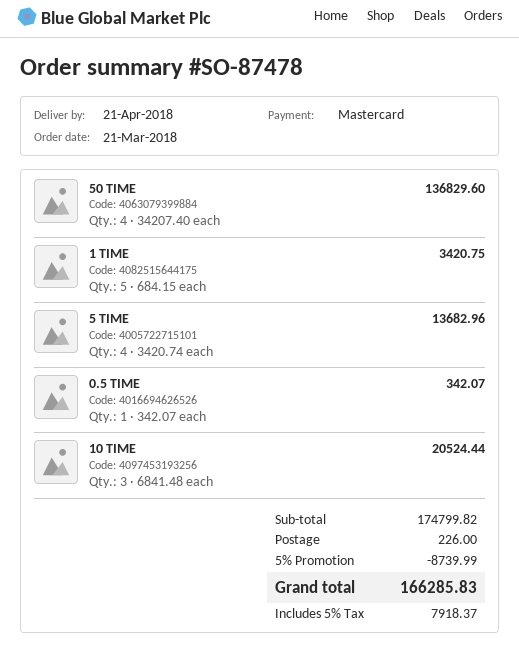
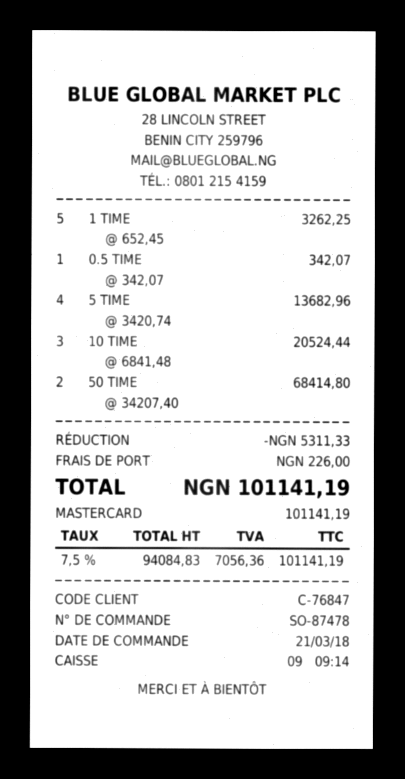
50 TIME: 4 x 34207.40 = 136829.60 -> 2 x 34207.40 = 68414.80
1 TIME: 5 x 684.15 = 3420.75 -> 5 x 652.45 = 3262.25
discount: 8739.99 -> 5311.33
tax: 5% = 7918.37 -> 7.5% = 7056.36
total: 166285.83 -> 101141.19

